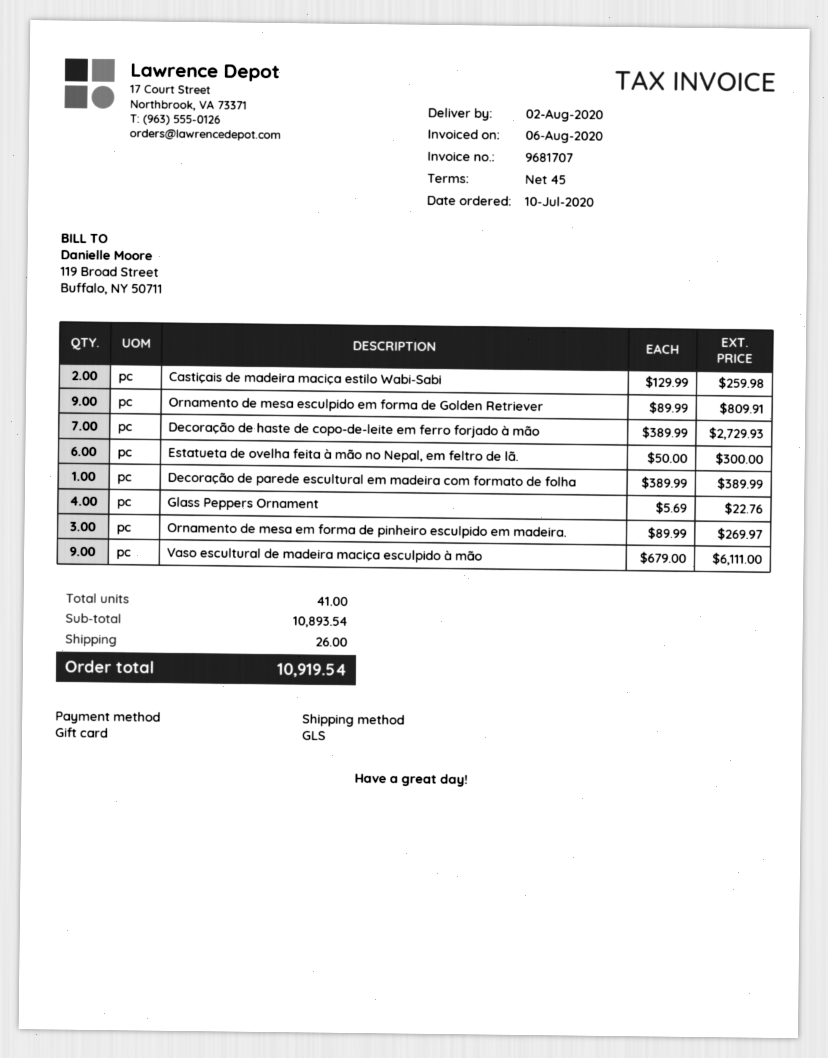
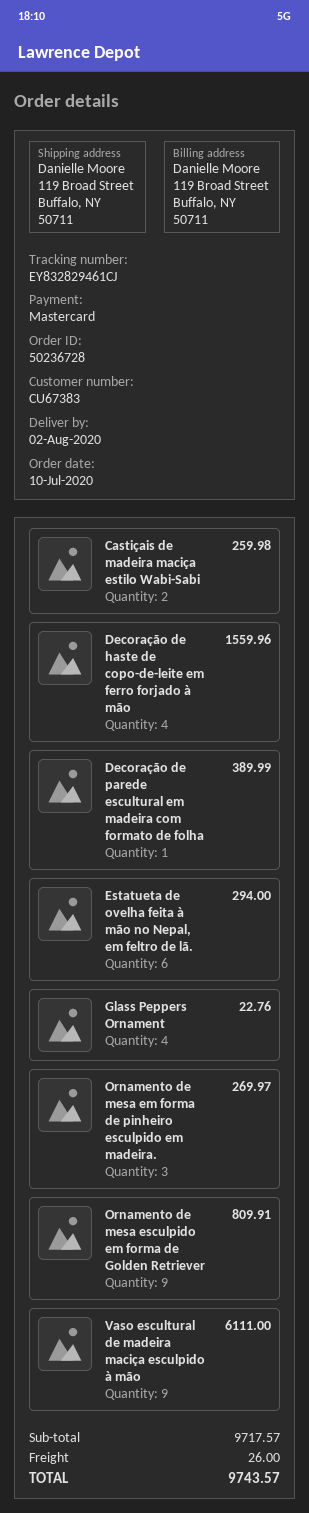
payment method: gift card -> Mastercard
Decoração de haste de copo-de-leite em ferro forjado à mão: 7 for 2729.93 -> 4 for 1559.96
Estatueta de ovelha feita à mão no Nepal, em feltro de lã.: 6 for 300.00 -> 6 for 294.00
subtotal: 10893.54 -> 9717.57
total: 10919.54 -> 9743.57

